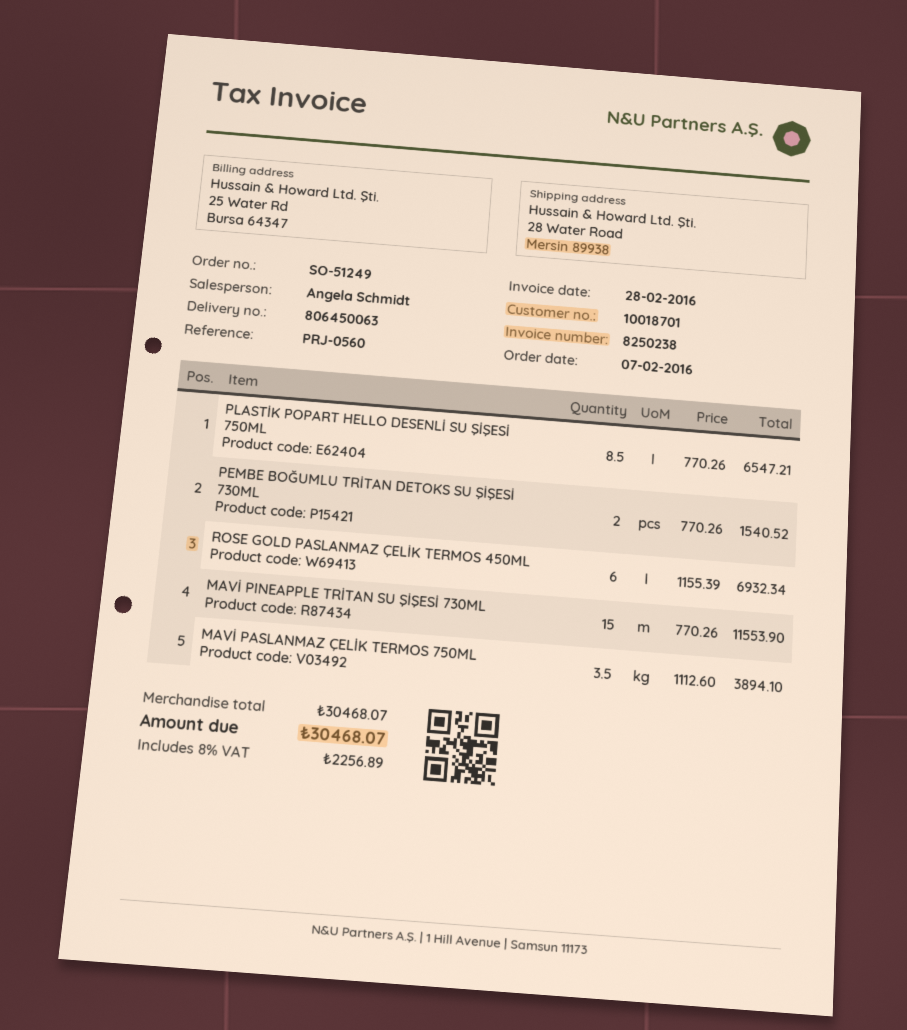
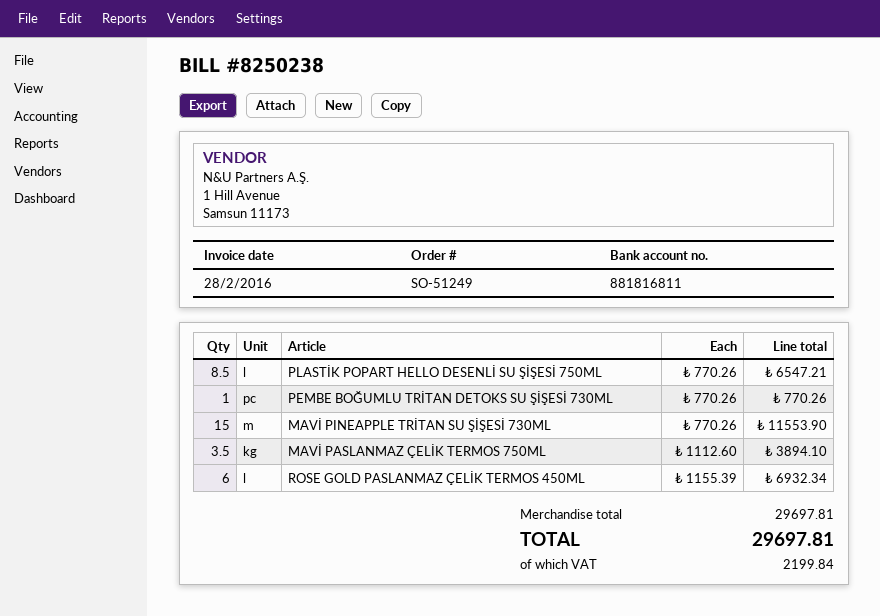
PEMBE BOĞUMLU TRİTAN DETOKS SU ŞİŞESİ 730ML: 2 x 770.26 = 1540.52 -> 1 x 770.26 = 770.26
subtotal: 30468.07 -> 29697.81
tax: 2256.89 -> 2199.84
total: 30468.07 -> 29697.81

